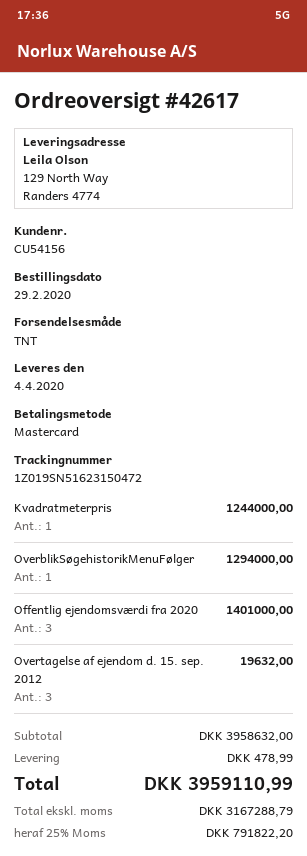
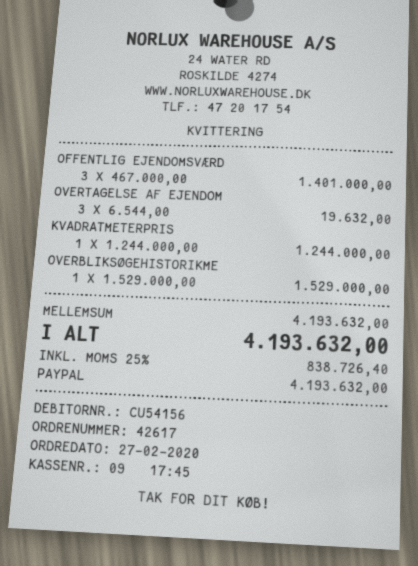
order date: 2020-02-29 -> 2020-02-27
payment method: Mastercard -> PayPal
OverblikSøgehistorikMenuFølger: 1 for 1294000.00 -> 1 for 1529000.00
subtotal: 3958632.00 -> 4193632.00
shipping: 478.99 -> none
tax: 25% = 791822.20 -> 25% = 838726.40
total: 3959110.99 -> 4193632.00

